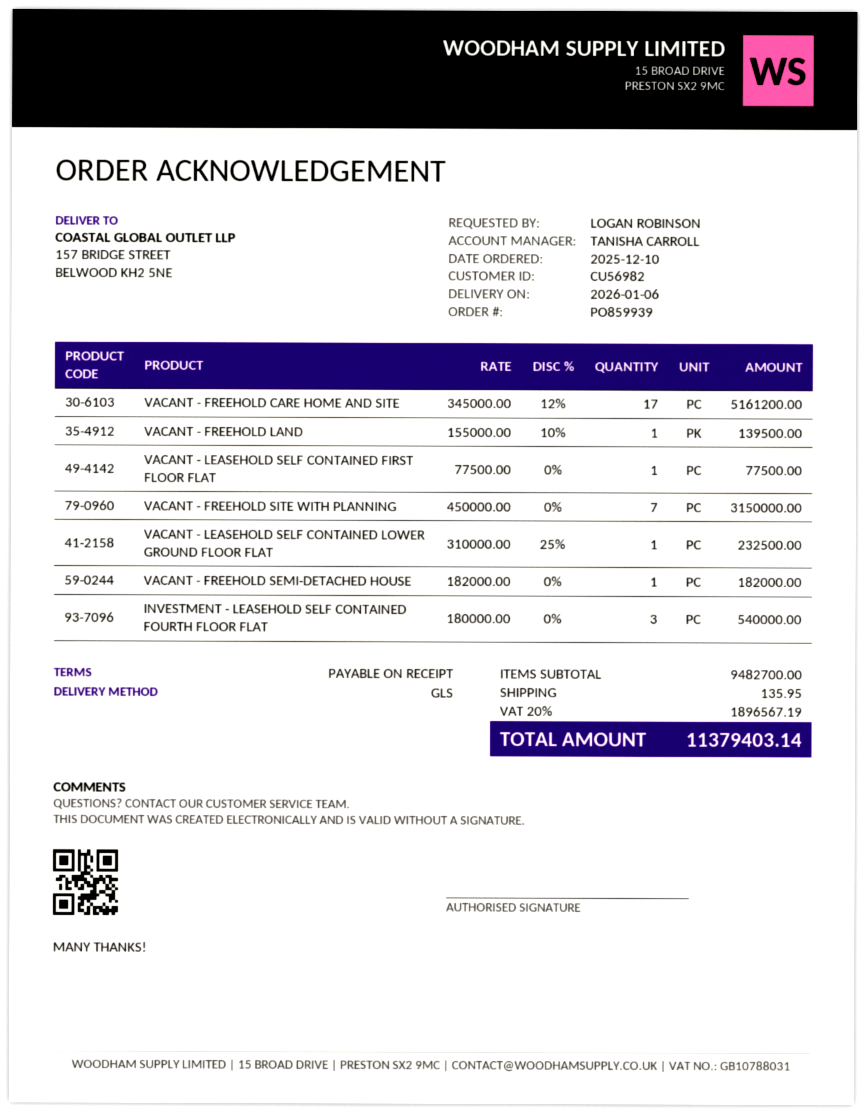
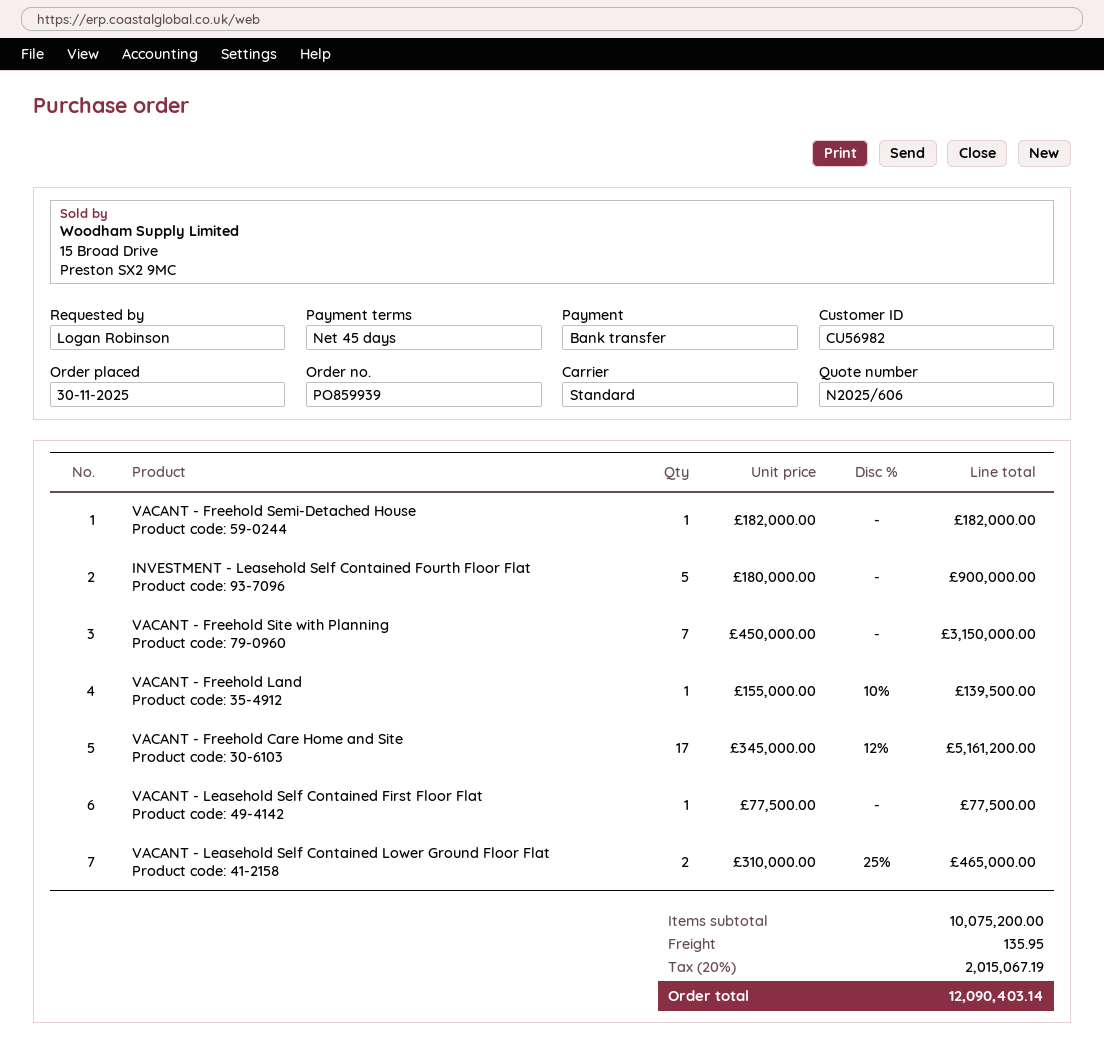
order date: 2025-12-10 -> 2025-11-30
payment terms: on receipt -> 45 days
shipping method: GLS -> standard
VACANT - LEASEHOLD SELF CONTAINED LOWER GROUND FLOOR FLAT: 1 x 310000.00 - 25% = 232500.00 -> 2 x 310000.00 - 25% = 465000.00
INVESTMENT - LEASEHOLD SELF CONTAINED FOURTH FLOOR FLAT: 3 x 180000.00 = 540000.00 -> 5 x 180000.00 = 900000.00
subtotal: 9482700.00 -> 10075200.00
tax: 20% = 1896567.19 -> 20% = 2015067.19
total: 11379403.14 -> 12090403.14

